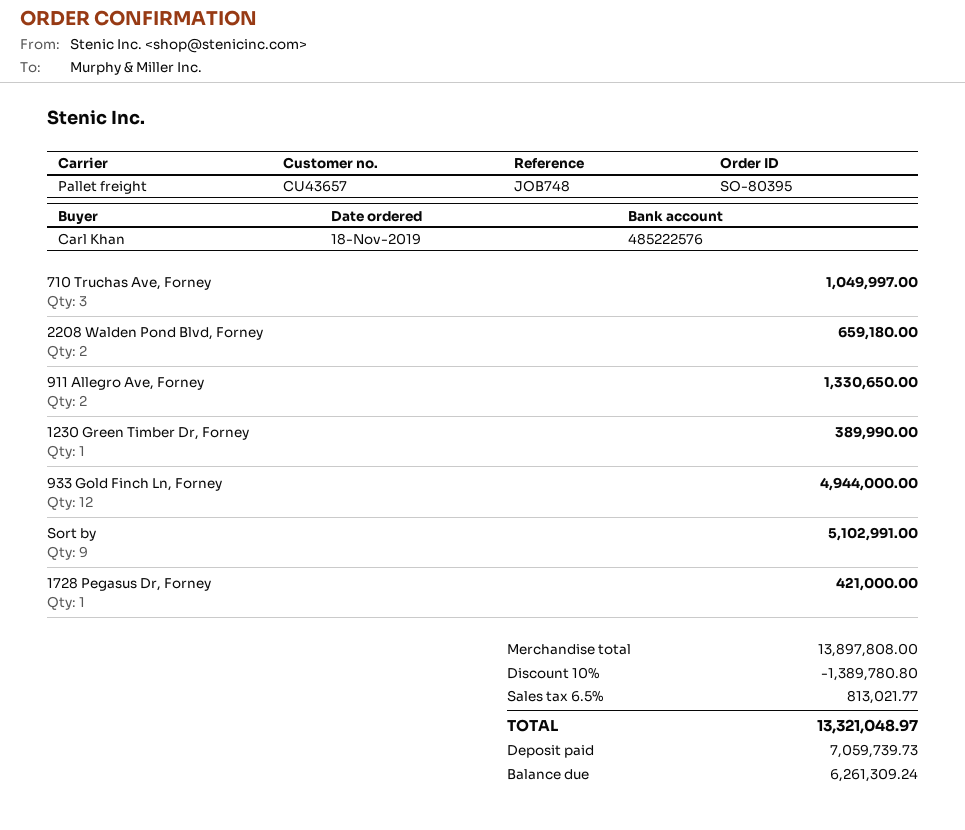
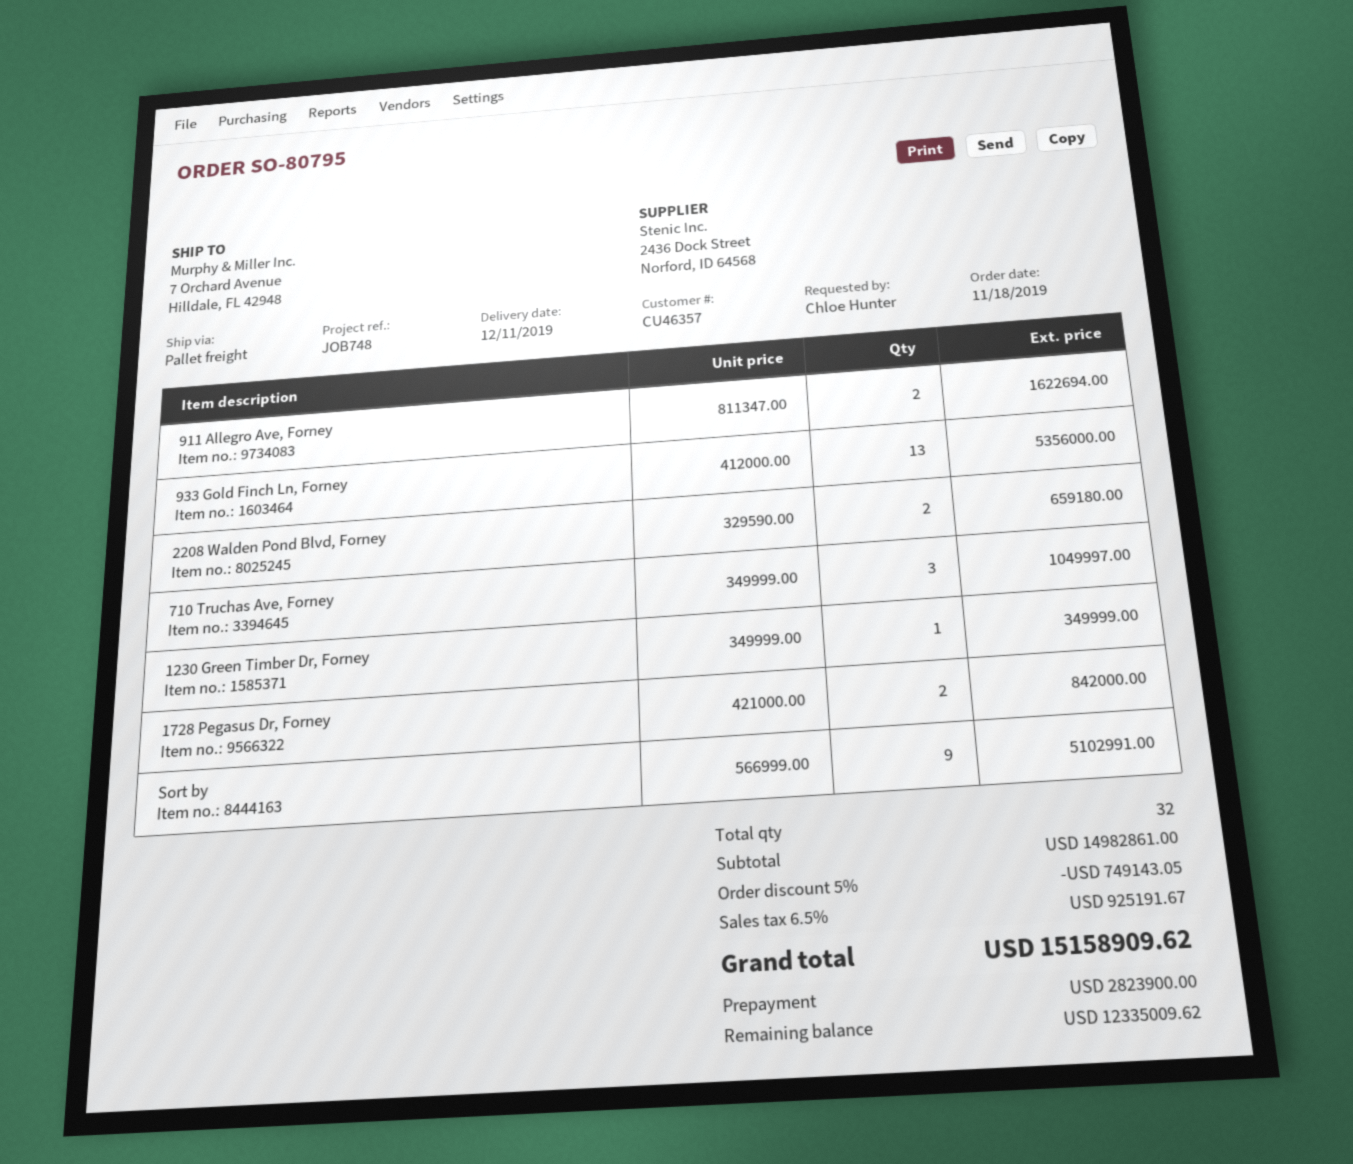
order number: SO-80395 -> SO-80795
customer number: CU43657 -> CU46357
ordered by: Carl Khan -> Chloe Hunter
911 Allegro Ave, Forney: 2 for 1330650.00 -> 2 for 1622694.00
1230 Green Timber Dr, Forney: 1 for 389990.00 -> 1 for 349999.00
933 Gold Finch Ln, Forney: 12 for 4944000.00 -> 13 for 5356000.00
1728 Pegasus Dr, Forney: 1 for 421000.00 -> 2 for 842000.00
subtotal: 13897808.00 -> 14982861.00
discount: 10% = 1389780.80 -> 5% = 749143.05
tax: 6.5% = 813021.77 -> 6.5% = 925191.67
total: 13321048.97 -> 15158909.62
deposit: 7059739.73 -> 2823900.00
balance: 6261309.24 -> 12335009.62

